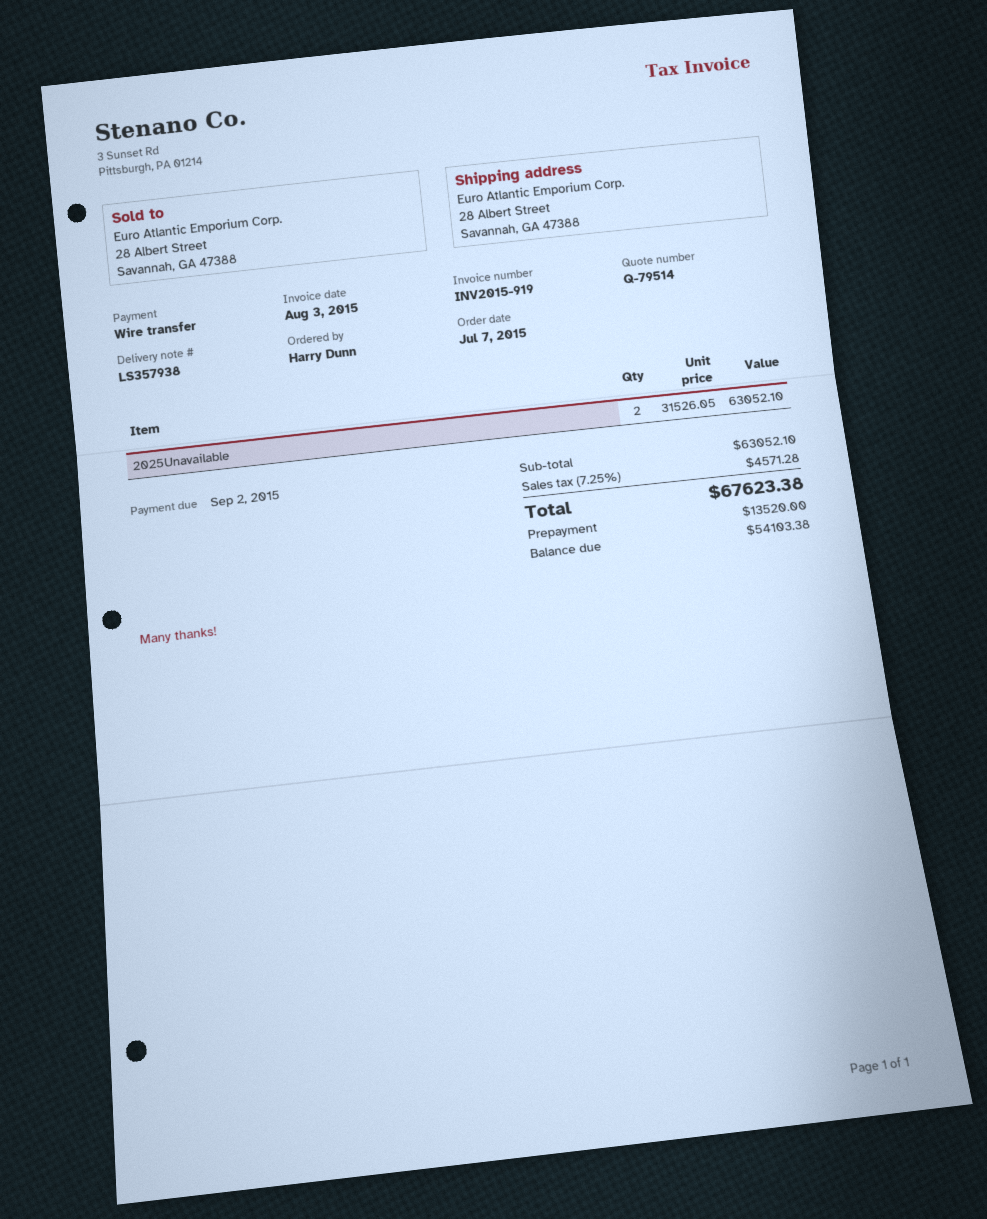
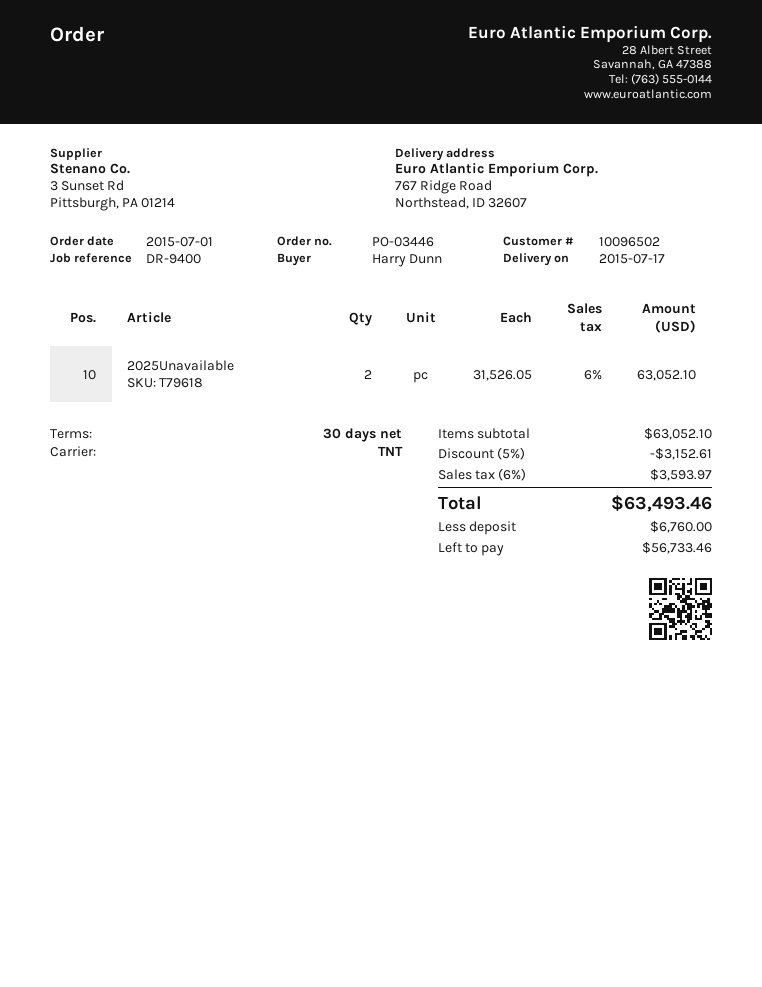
order date: 2015-07-07 -> 2015-07-01
ship to: 28 Albert Street, Savannah, GA 47388 -> 767 Ridge Road, Northstead, ID 32607
discount: none -> 5% = 3152.61
tax: 7.25% = 4571.28 -> 6% = 3593.97
total: 67623.38 -> 63493.46
deposit: 13520.00 -> 6760.00
balance: 54103.38 -> 56733.46

